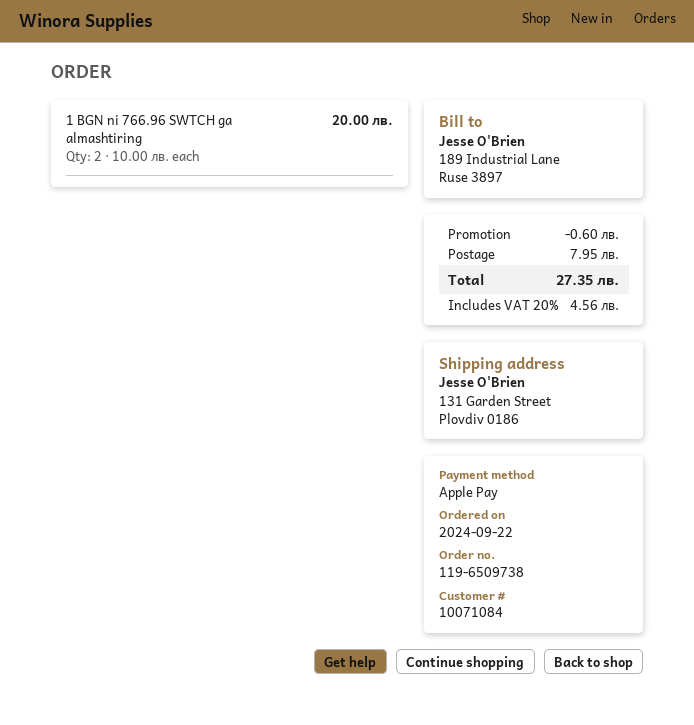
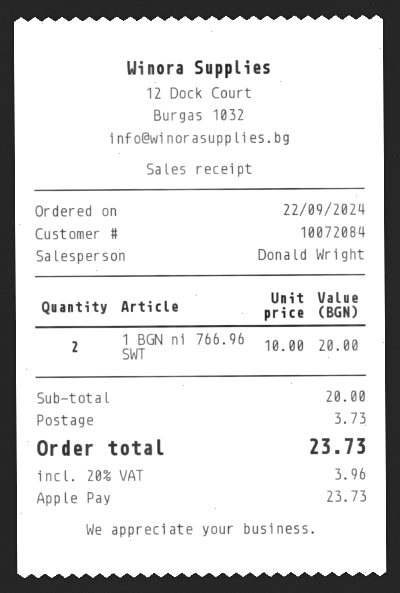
customer number: 10071084 -> 10072084
discount: 0.60 -> none
shipping: 7.95 -> 3.73
tax: 20% = 4.56 -> 20% = 3.96
total: 27.35 -> 23.73

